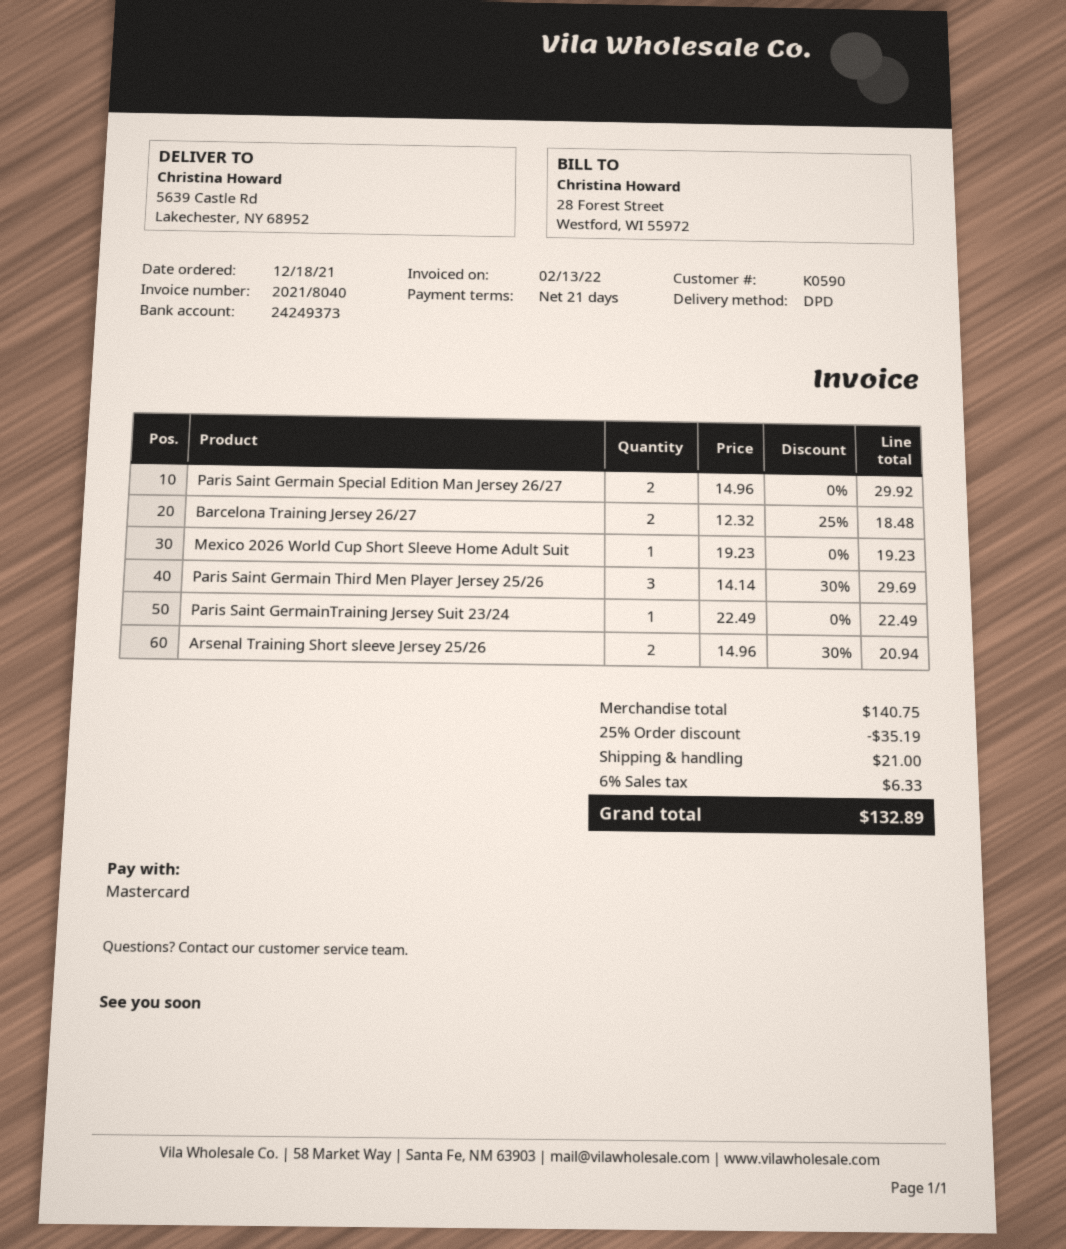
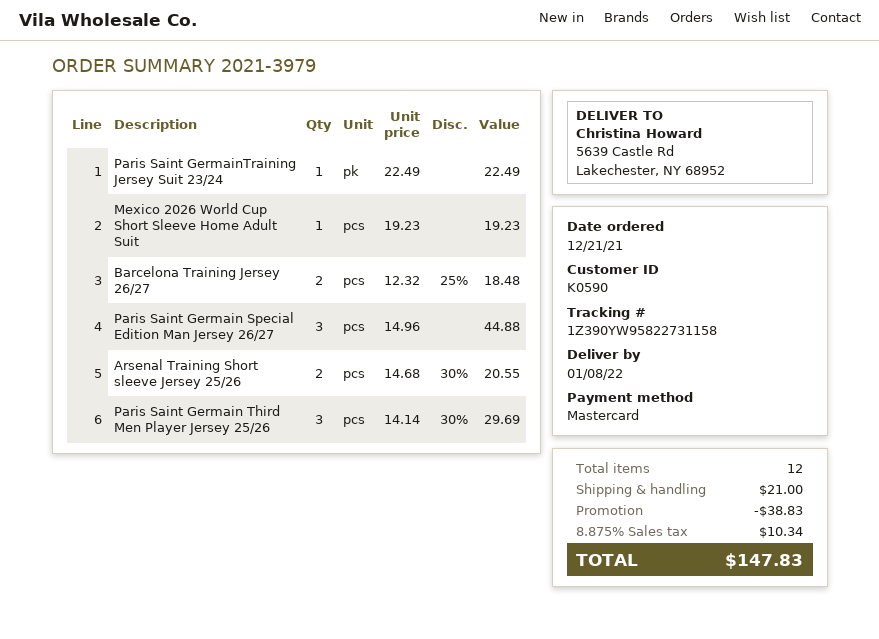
order date: 2021-12-18 -> 2021-12-21
Paris Saint Germain Special Edition Man Jersey 26/27: 2 x 14.96 = 29.92 -> 3 x 14.96 = 44.88
Arsenal Training Short sleeve Jersey 25/26: 2 x 14.96 - 30% = 20.94 -> 2 x 14.68 - 30% = 20.55
discount: 35.19 -> 38.83
tax: 6% = 6.33 -> 8.875% = 10.34
total: 132.89 -> 147.83

